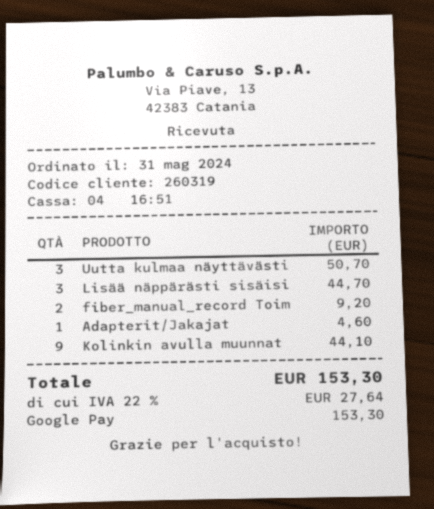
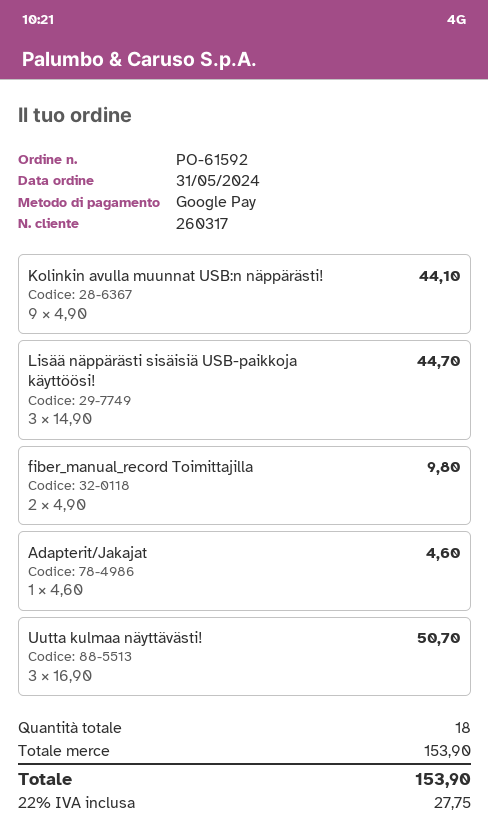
customer number: 260319 -> 260317
fiber_manual_record Toim: 2 for 9.20 -> 2 for 9.80
tax: 22% = 27.64 -> 22% = 27.75
total: 153.30 -> 153.90

